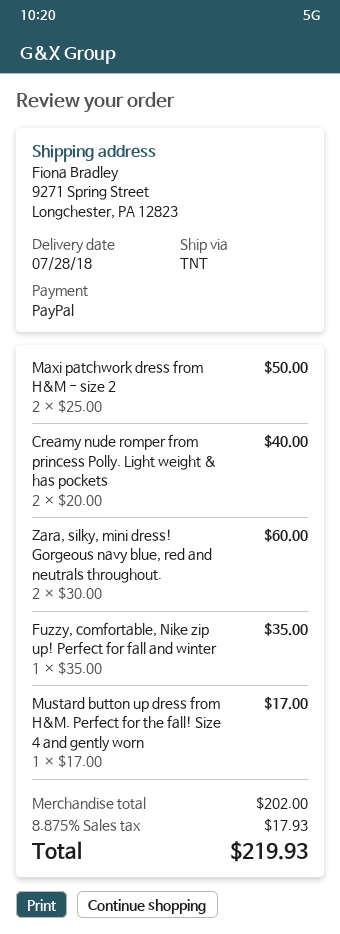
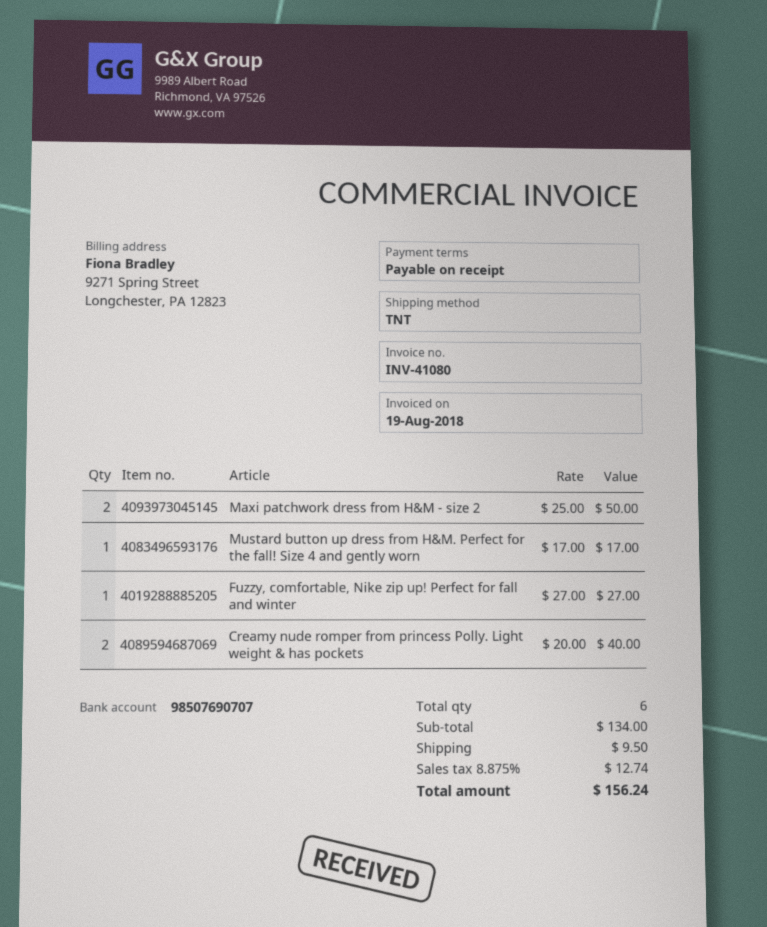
Zara, silky, mini dress! Gorgeous navy blue, red and neutrals throughout.: 2 x 30.00 = 60.00 -> none
Fuzzy, comfortable, Nike zip up! Perfect for fall and winter: 1 x 35.00 = 35.00 -> 1 x 27.00 = 27.00
subtotal: 202.00 -> 134.00
shipping: none -> 9.50
tax: 8.875% = 17.93 -> 8.875% = 12.74
total: 219.93 -> 156.24

